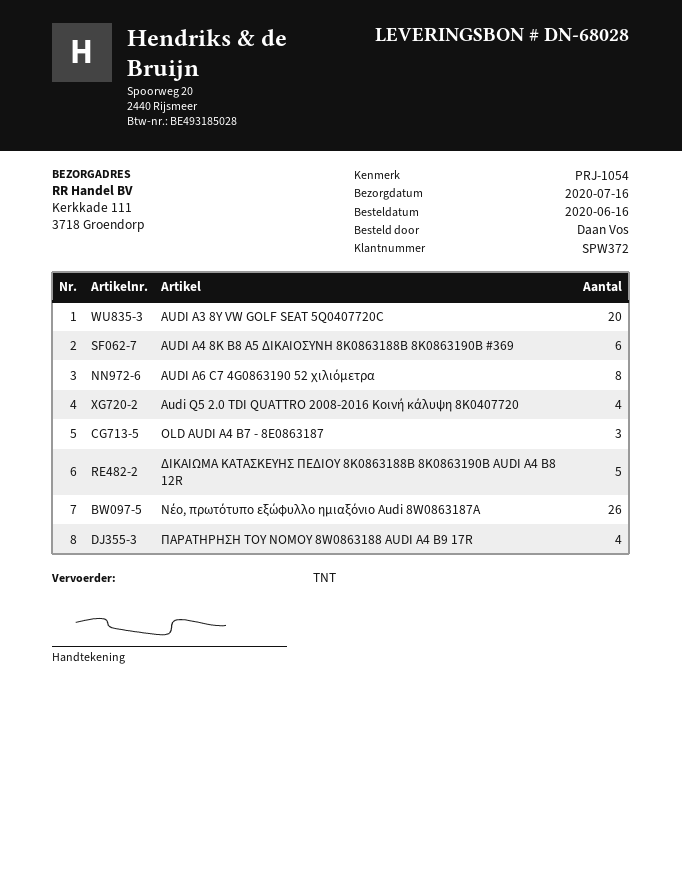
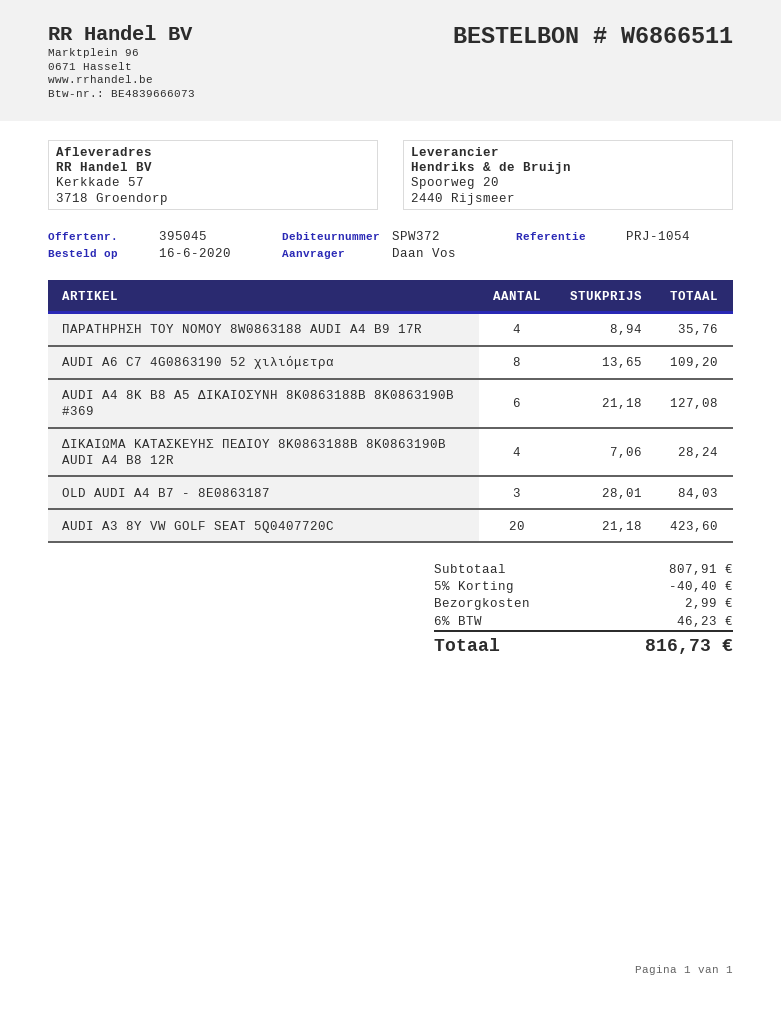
ship to: Kerkkade 111, 3718 Groendorp -> Kerkkade 57, 3718 Groendorp
Audi Q5 2.0 TDI QUATTRO 2008-2016 Κοινή κάλυψη 8K0407720: 4 -> none
ΔΙΚΑΙΩΜΑ ΚΑΤΑΣΚΕΥΗΣ ΠΕΔΙΟΥ 8K0863188B 8K0863190B AUDI A4 B8 12R: 5 -> 4
Νέο, πρωτότυπο εξώφυλλο ημιαξόνιο Audi 8W0863187A: 26 -> none

